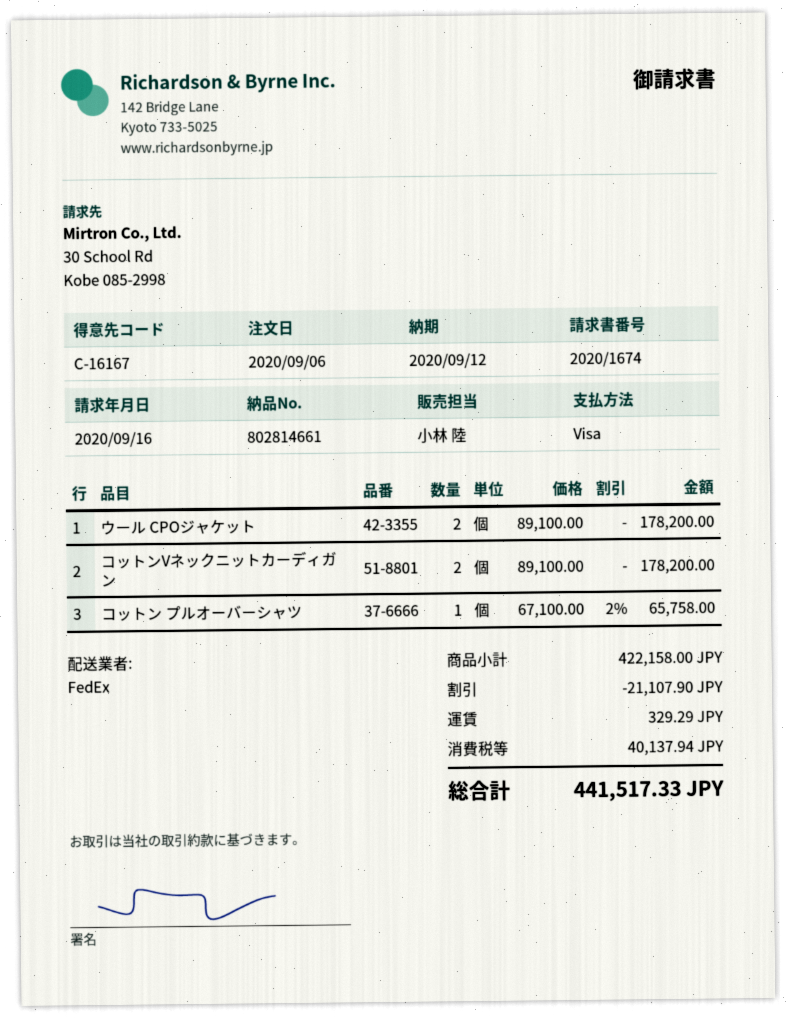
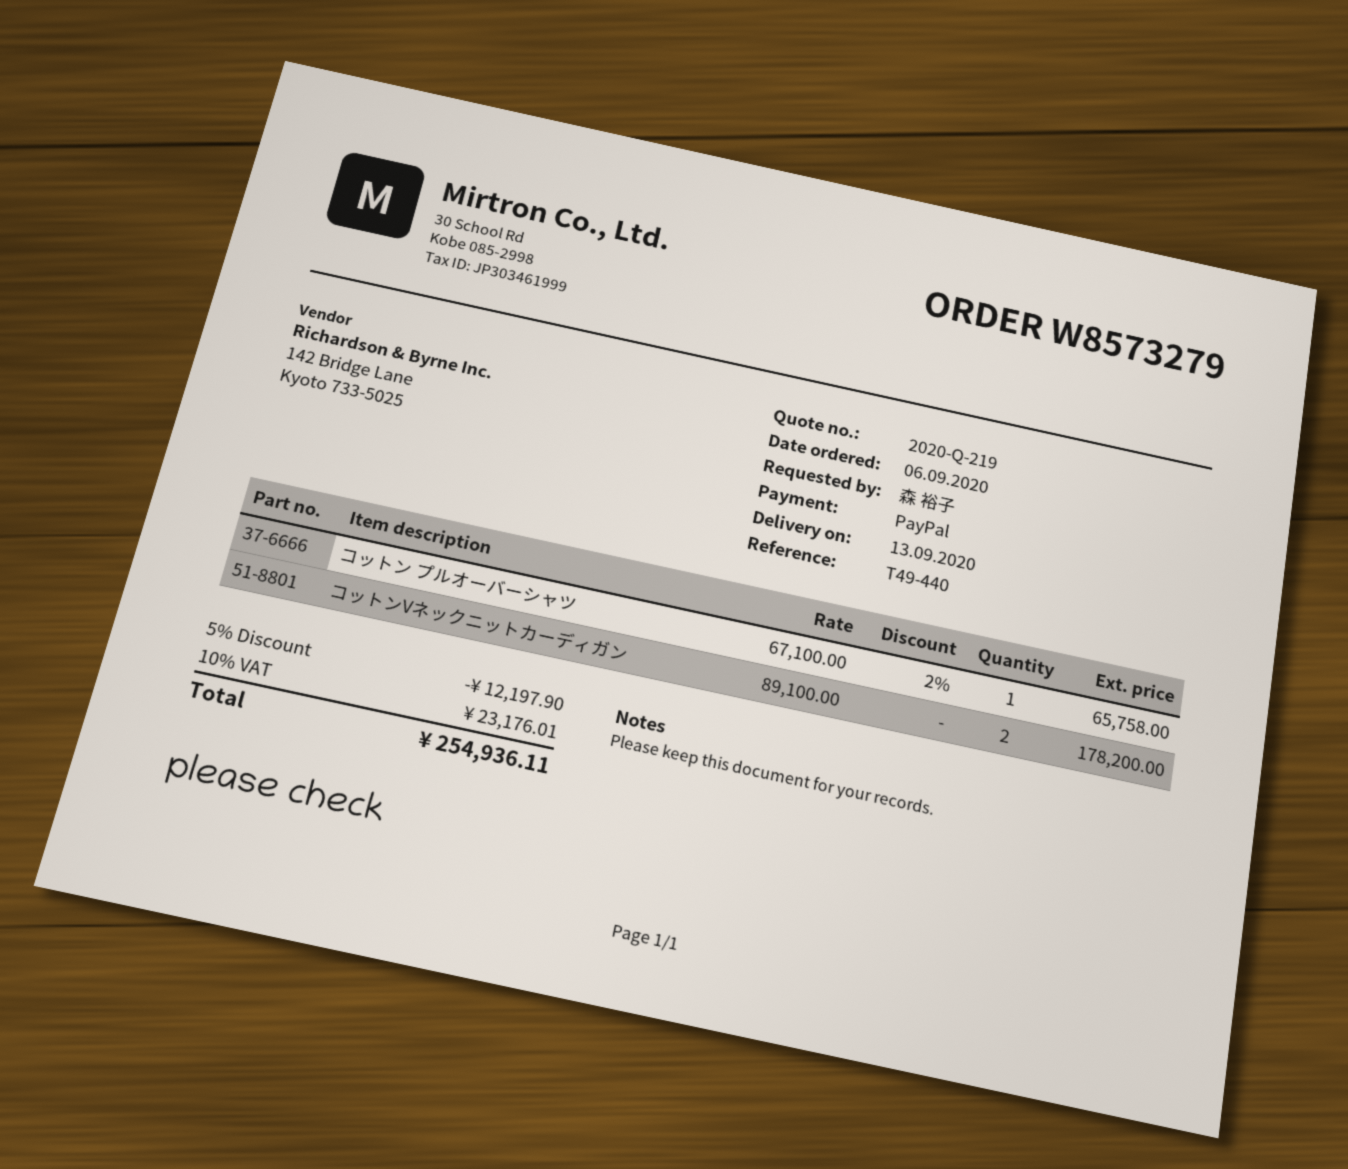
delivery date: 2020-09-12 -> 2020-09-13
payment method: Visa -> PayPal
ウール CPOジャケット: 2 x 89100.00 = 178200.00 -> none
discount: 21107.90 -> 12197.90
shipping: 329.29 -> none
tax: 40137.94 -> 23176.01
total: 441517.33 -> 254936.11

